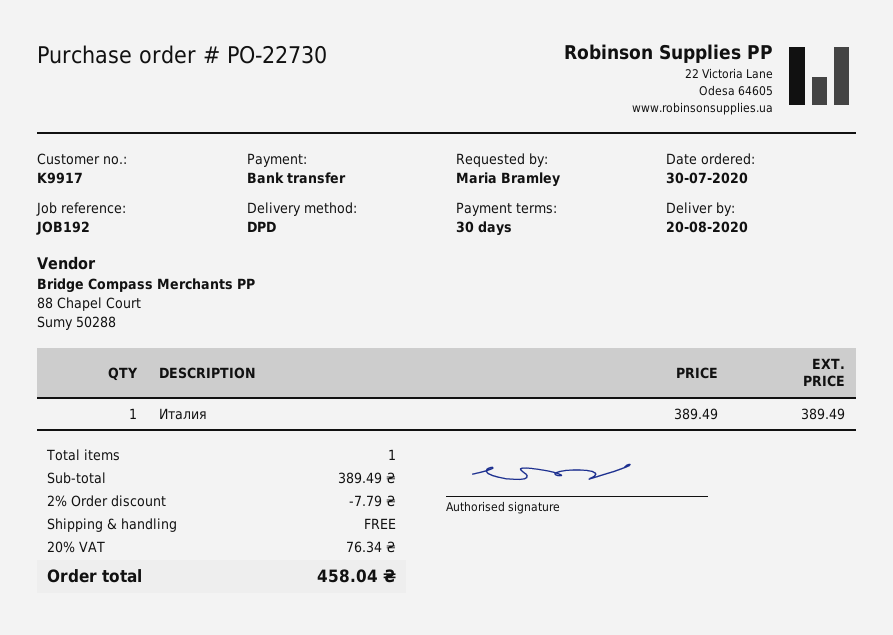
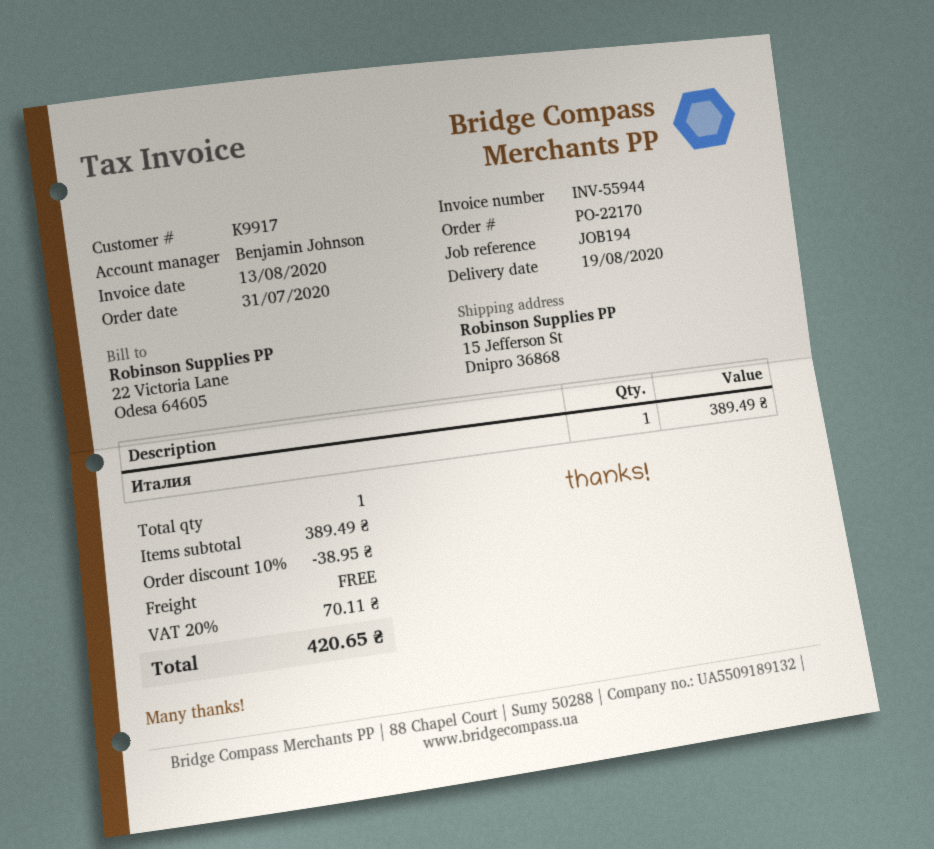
order number: PO-22730 -> PO-22170
order date: 2020-07-30 -> 2020-07-31
delivery date: 2020-08-20 -> 2020-08-19
reference: JOB192 -> JOB194
discount: 2% = 7.79 -> 10% = 38.95
tax: 20% = 76.34 -> 20% = 70.11
total: 458.04 -> 420.65

